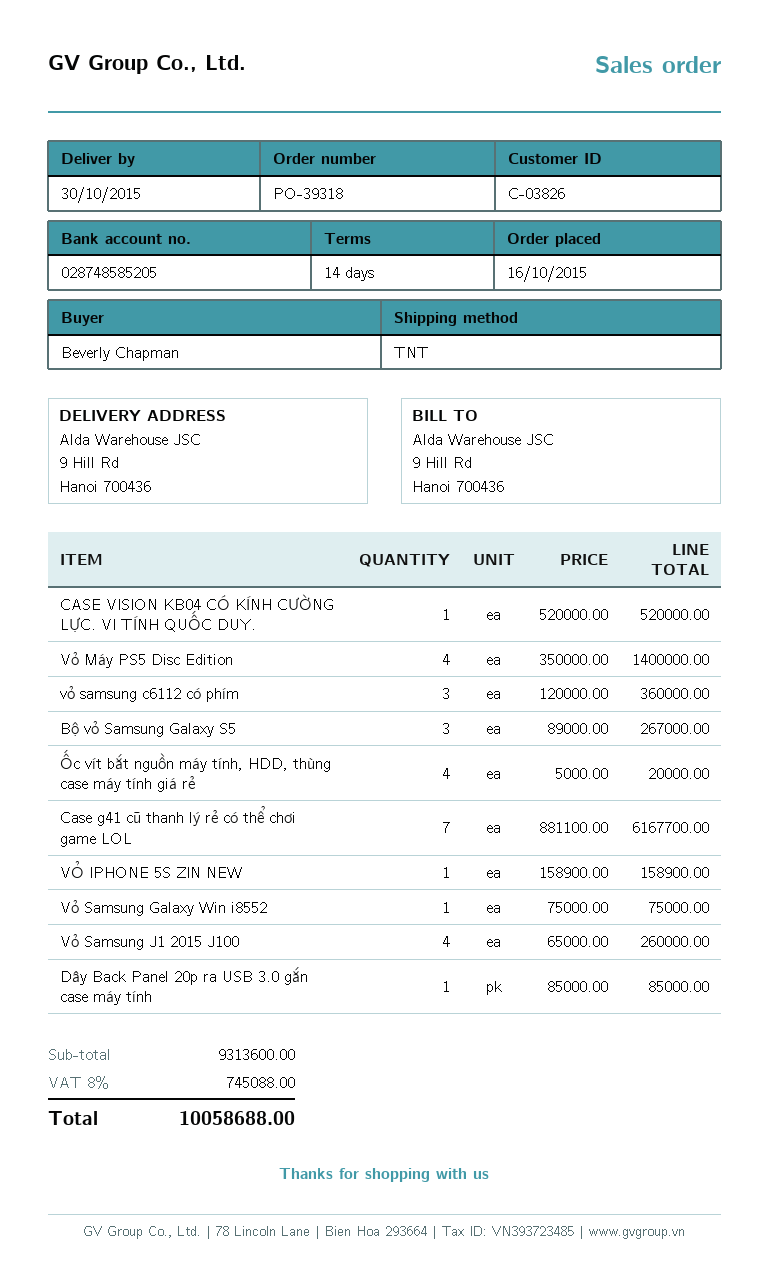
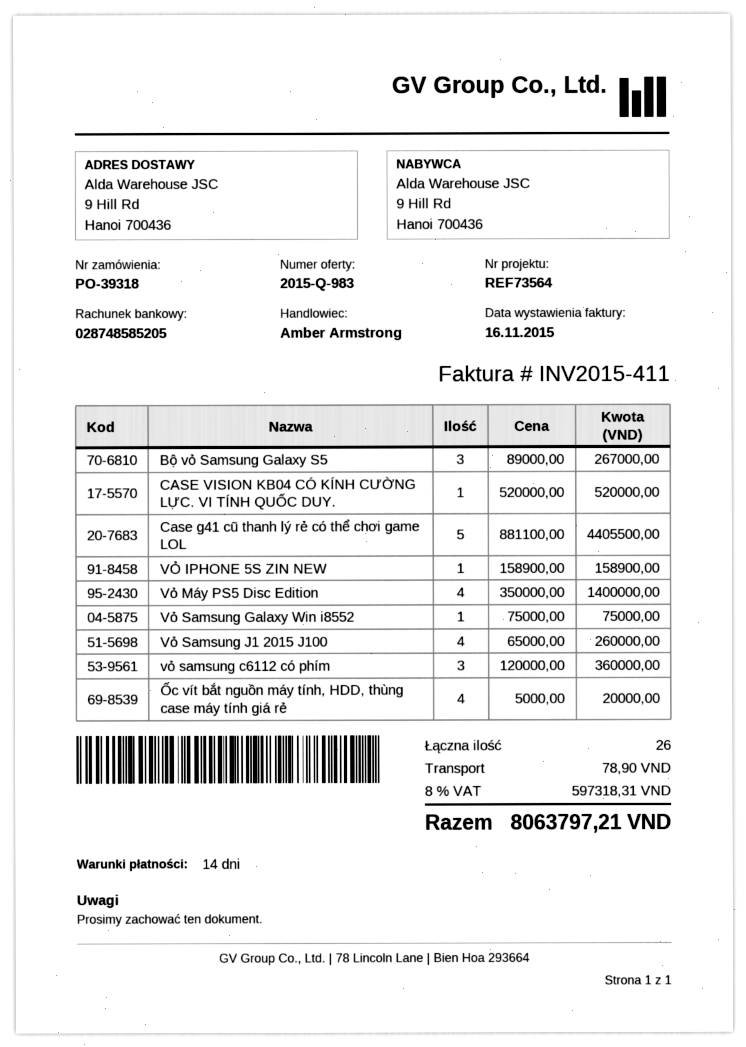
Case g41 cũ thanh lý rẻ có thể chơi game LOL: 7 x 881100.00 = 6167700.00 -> 5 x 881100.00 = 4405500.00
Dây Back Panel 20p ra USB 3.0 gắn case máy tính: 1 x 85000.00 = 85000.00 -> none
shipping: none -> 78.90
tax: 8% = 745088.00 -> 8% = 597318.31
total: 10058688.00 -> 8063797.21

